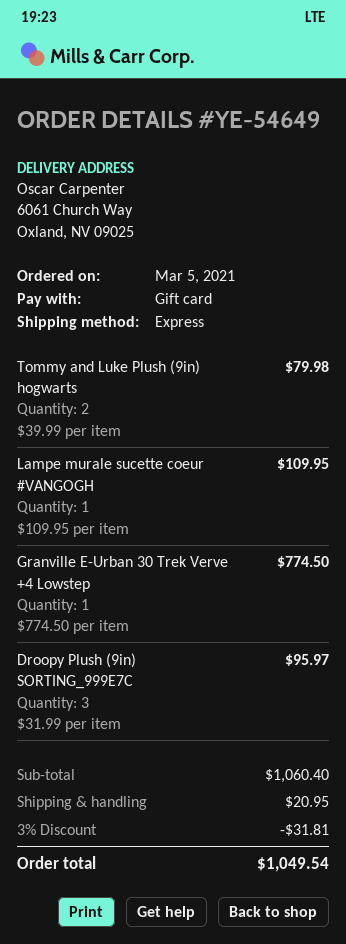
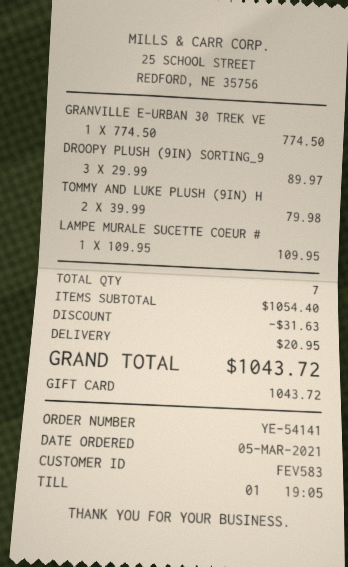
order number: YE-54649 -> YE-54141
Droopy Plush (9in) SORTING_999E7C: 3 x 31.99 = 95.97 -> 3 x 29.99 = 89.97
subtotal: 1060.40 -> 1054.40
discount: 31.81 -> 31.63
total: 1049.54 -> 1043.72

